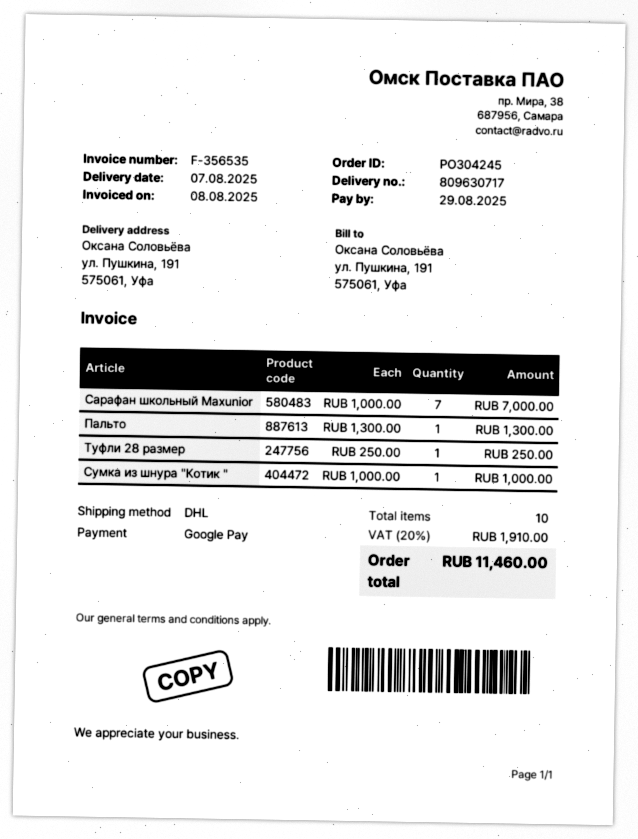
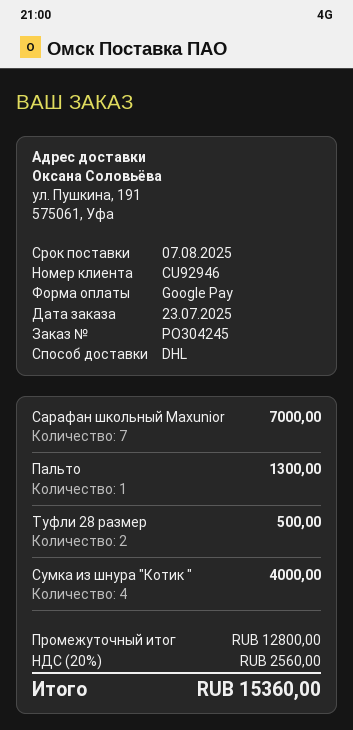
Туфли 28 размер: 1 for 250.00 -> 2 for 500.00
Сумка из шнура "Котик ": 1 for 1000.00 -> 4 for 4000.00
tax: 20% = 1910.00 -> 20% = 2560.00
total: 11460.00 -> 15360.00

